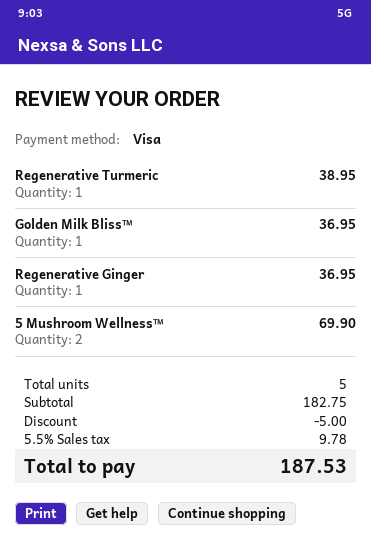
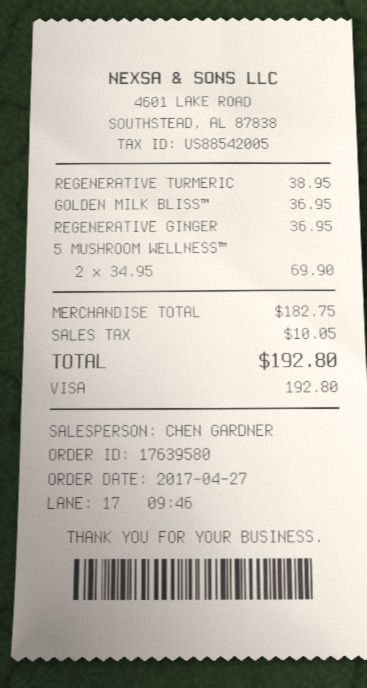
discount: 5.00 -> none
tax: 9.78 -> 10.05
total: 187.53 -> 192.80

